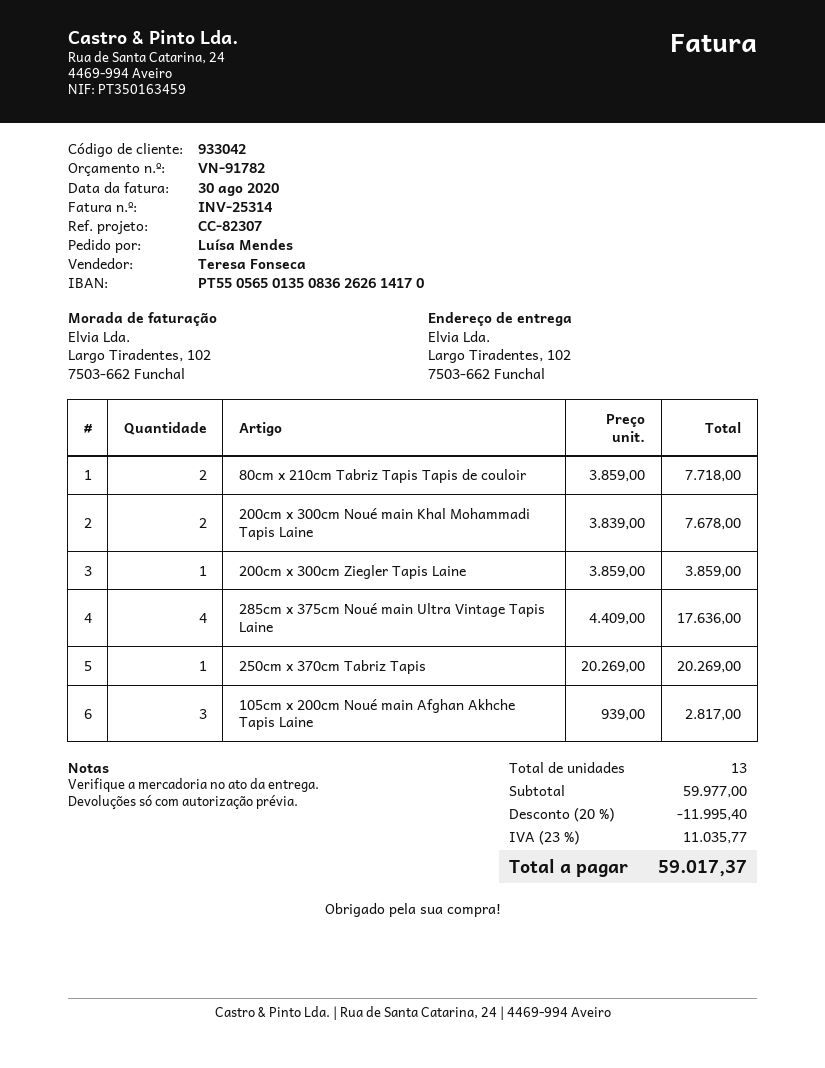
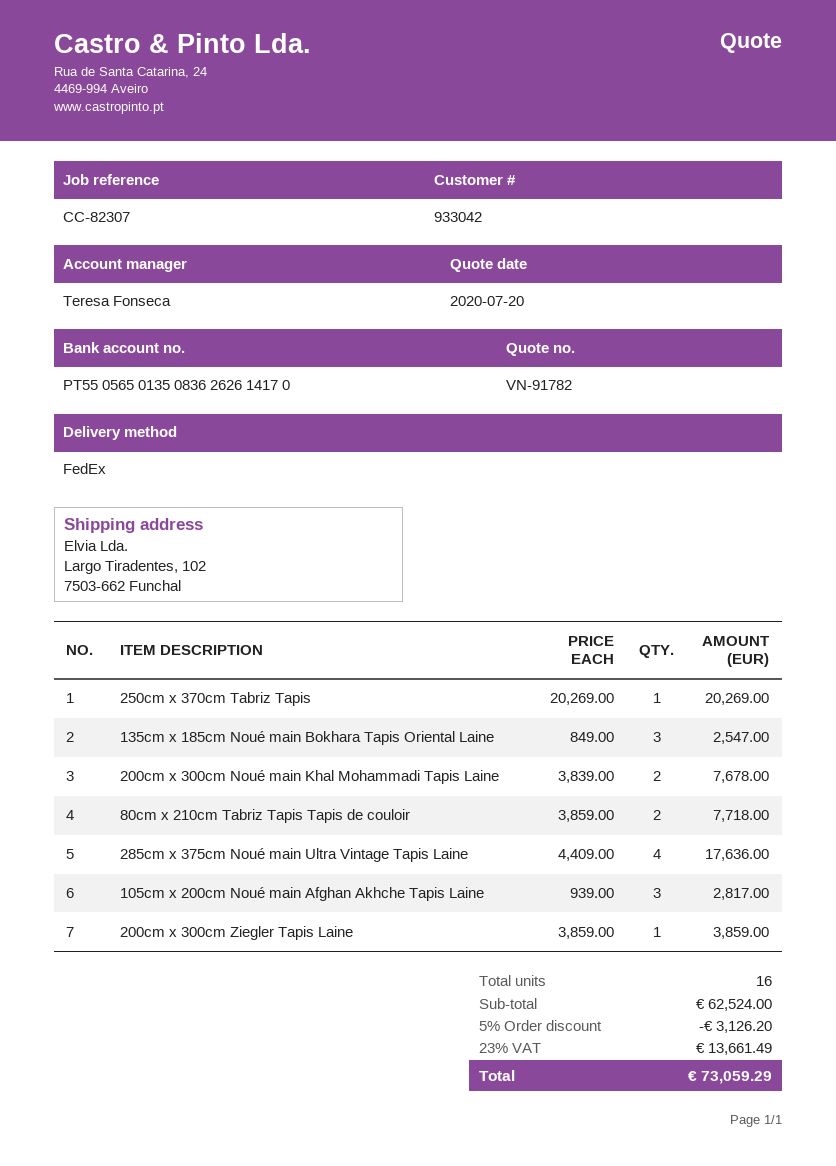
135cm x 185cm Noué main Bokhara Tapis Oriental Laine: none -> 3 x 849.00 = 2547.00
total quantity: 13 -> 16
subtotal: 59977.00 -> 62524.00
discount: 20% = 11995.40 -> 5% = 3126.20
tax: 23% = 11035.77 -> 23% = 13661.49
total: 59017.37 -> 73059.29

